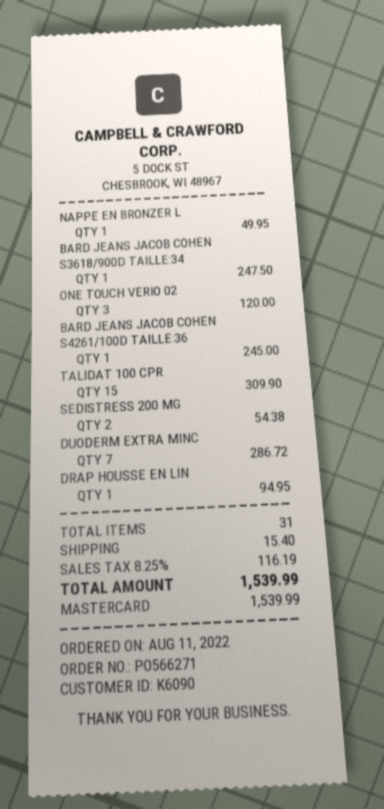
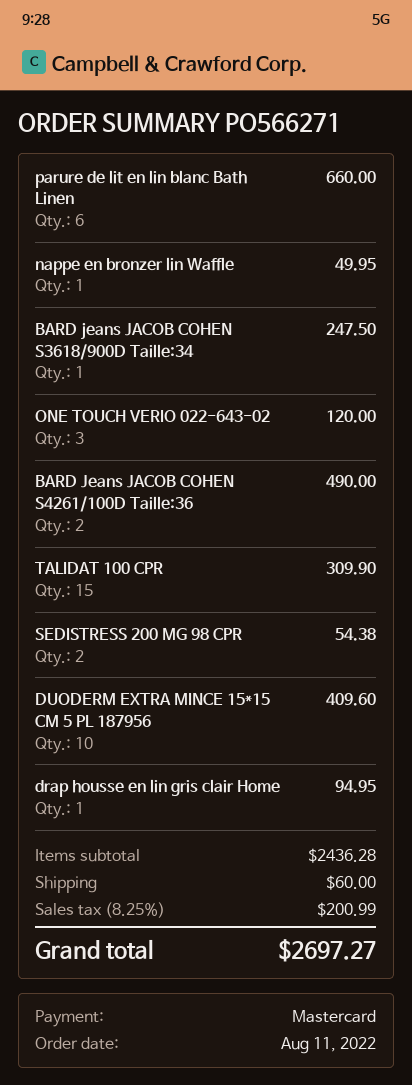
BARD JEANS JACOB COHEN S4261/100D TAILLE:36: 1 for 245.00 -> 2 for 490.00
DUODERM EXTRA MINC: 7 for 286.72 -> 10 for 409.60
parure de lit en lin blanc Bath Linen: none -> 6 for 660.00
shipping: 15.40 -> 60.00
tax: 8.25% = 116.19 -> 8.25% = 200.99
total: 1539.99 -> 2697.27

